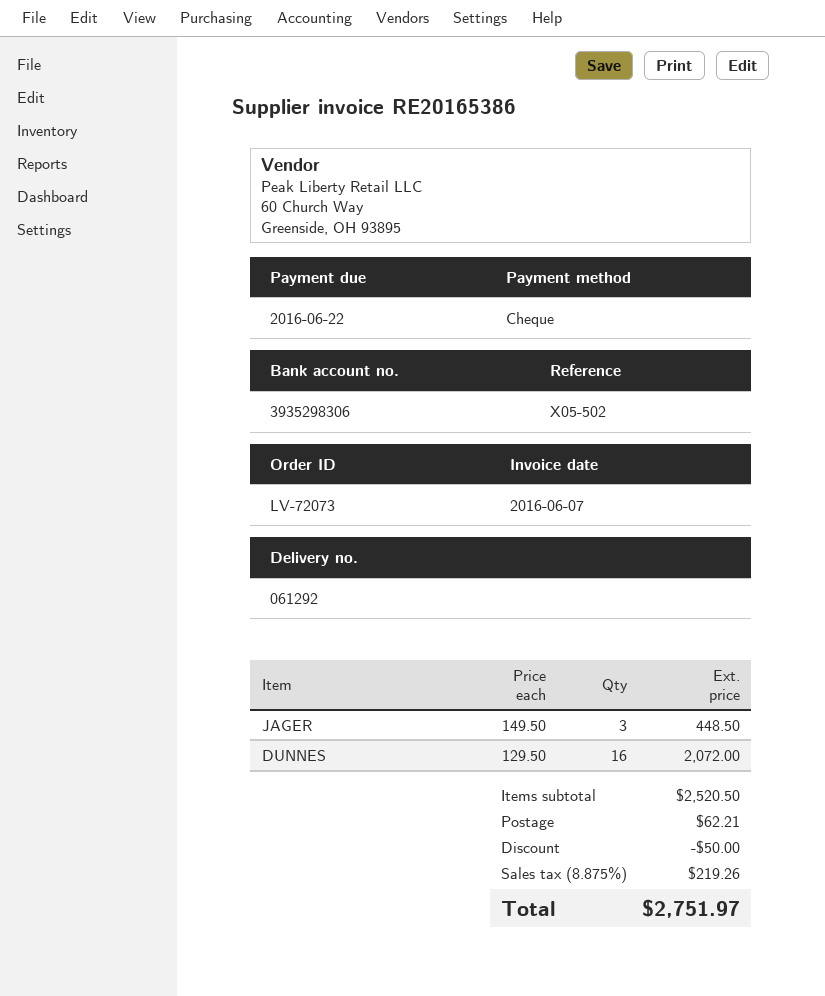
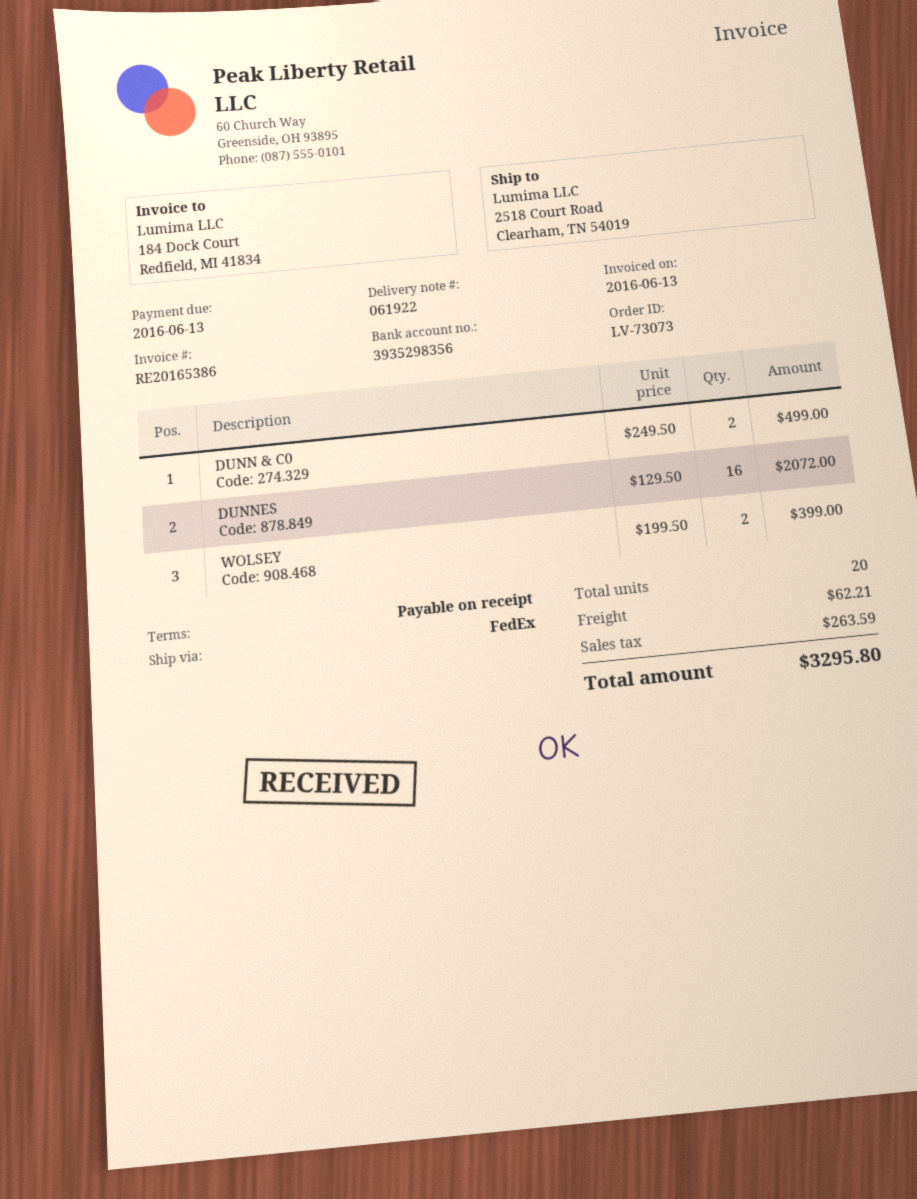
order number: LV-72073 -> LV-73073
delivery note number: 061292 -> 061922
invoice date: 2016-06-07 -> 2016-06-13
due date: 2016-06-22 -> 2016-06-13
bank account: 3935298306 -> 3935298356
JAGER: 3 x 149.50 = 448.50 -> none
DUNN & C0: none -> 2 x 249.50 = 499.00
WOLSEY: none -> 2 x 199.50 = 399.00
discount: 50.00 -> none
tax: 219.26 -> 263.59
total: 2751.97 -> 3295.80

